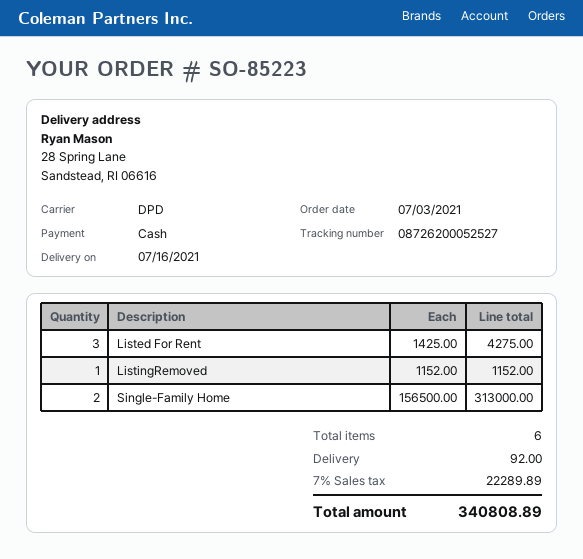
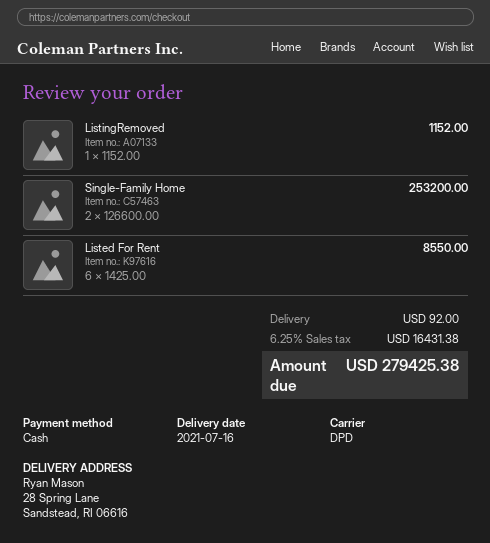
Listed For Rent: 3 x 1425.00 = 4275.00 -> 6 x 1425.00 = 8550.00
Single-Family Home: 2 x 156500.00 = 313000.00 -> 2 x 126600.00 = 253200.00
tax: 7% = 22289.89 -> 6.25% = 16431.38
total: 340808.89 -> 279425.38

